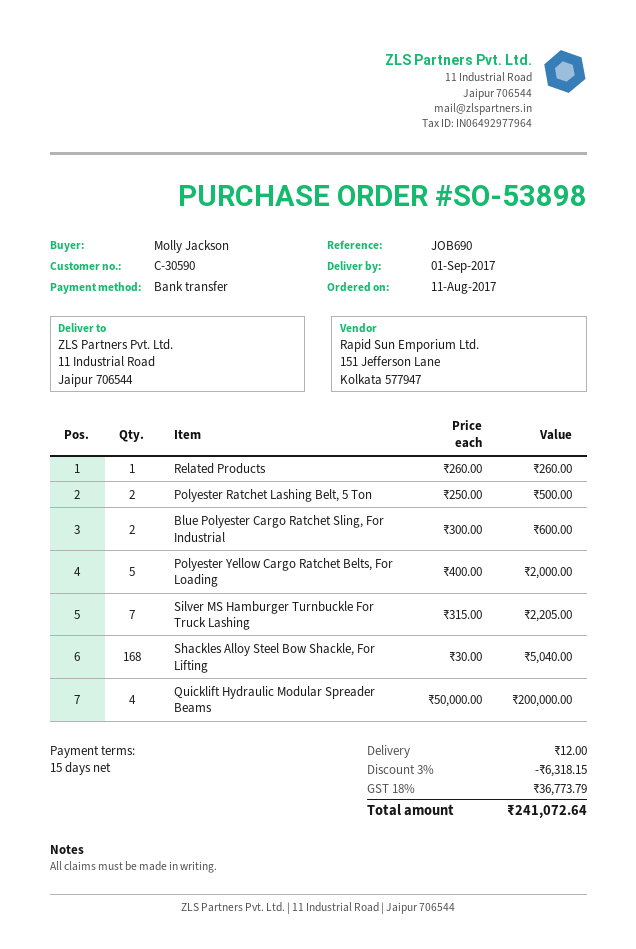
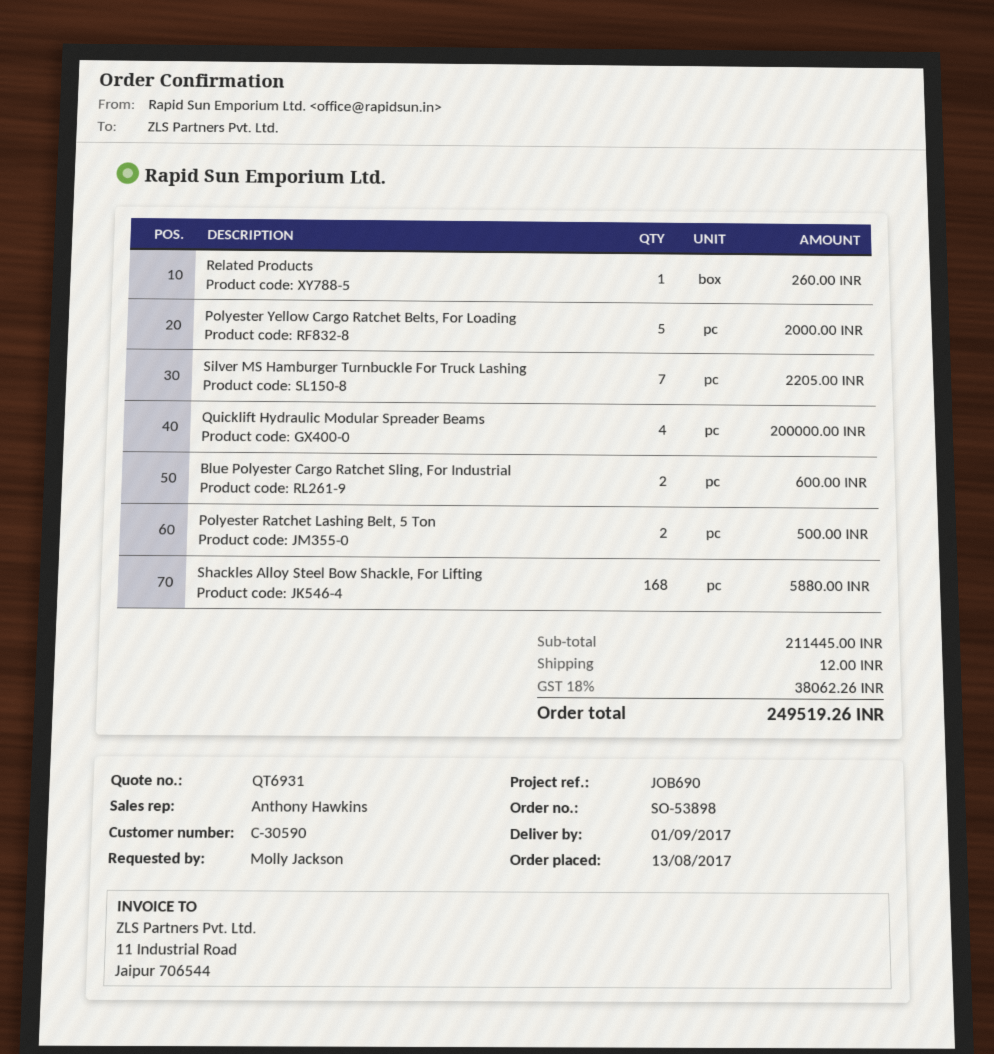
order date: 2017-08-11 -> 2017-08-13
Shackles Alloy Steel Bow Shackle, For Lifting: 168 for 5040.00 -> 168 for 5880.00
discount: 3% = 6318.15 -> none
tax: 18% = 36773.79 -> 18% = 38062.26
total: 241072.64 -> 249519.26

